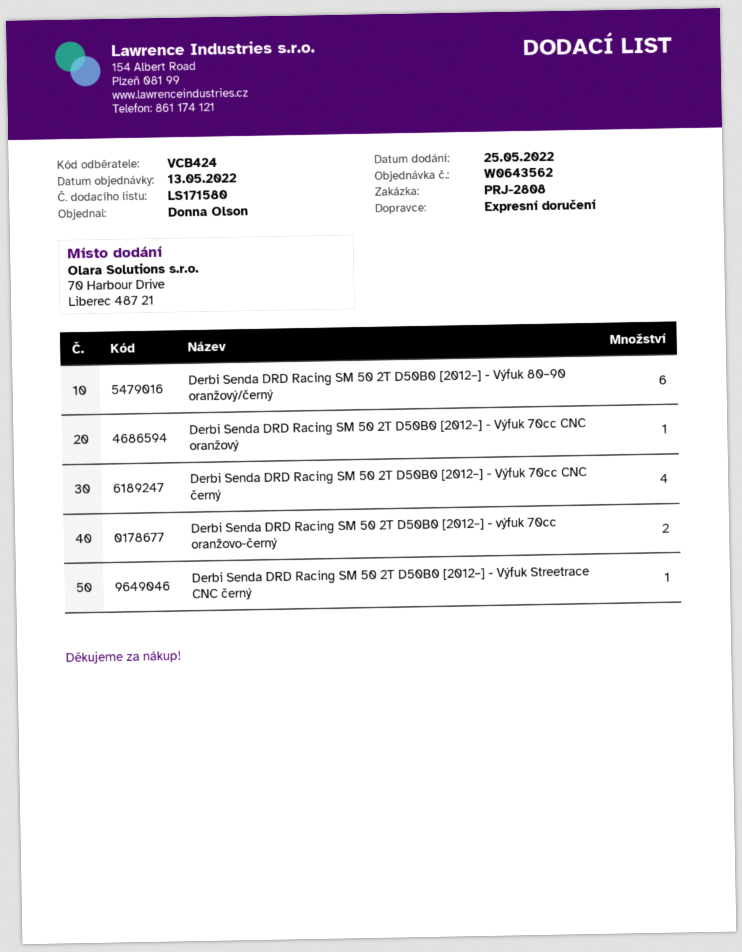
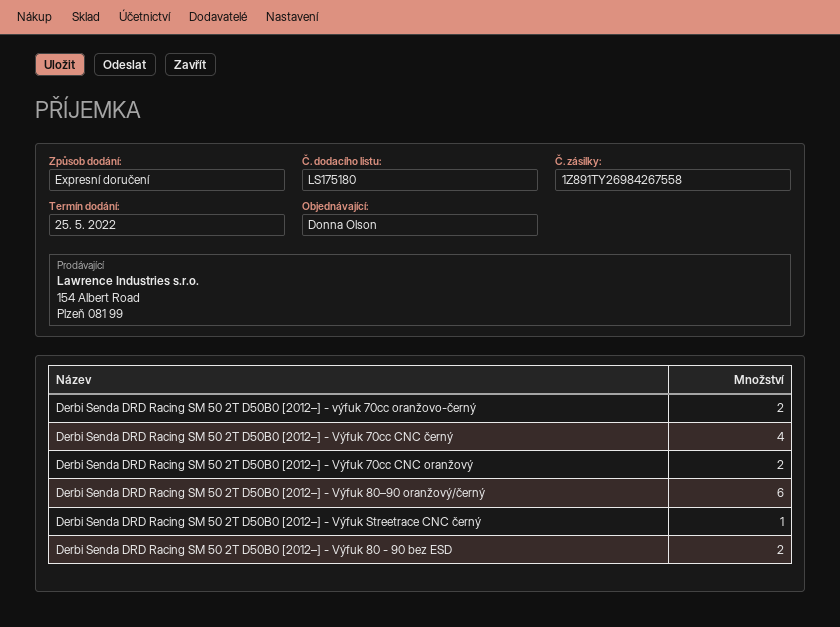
delivery note number: LS171580 -> LS175180
Derbi Senda DRD Racing SM 50 2T D50B0 [2012–] - Výfuk 70cc CNC oranžový: 1 -> 2
Derbi Senda DRD Racing SM 50 2T D50B0 [2012–] - Výfuk 80 - 90 bez ESD: none -> 2

